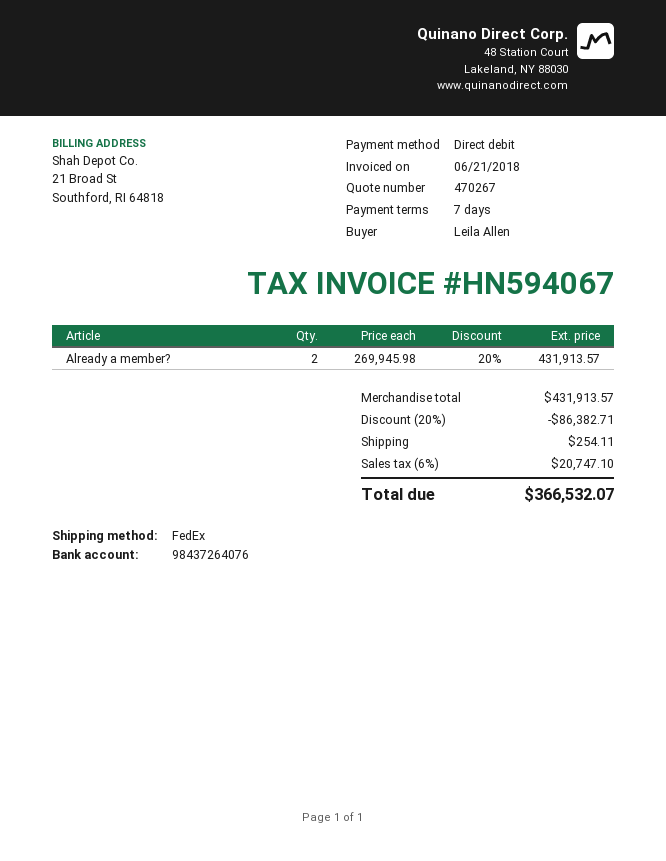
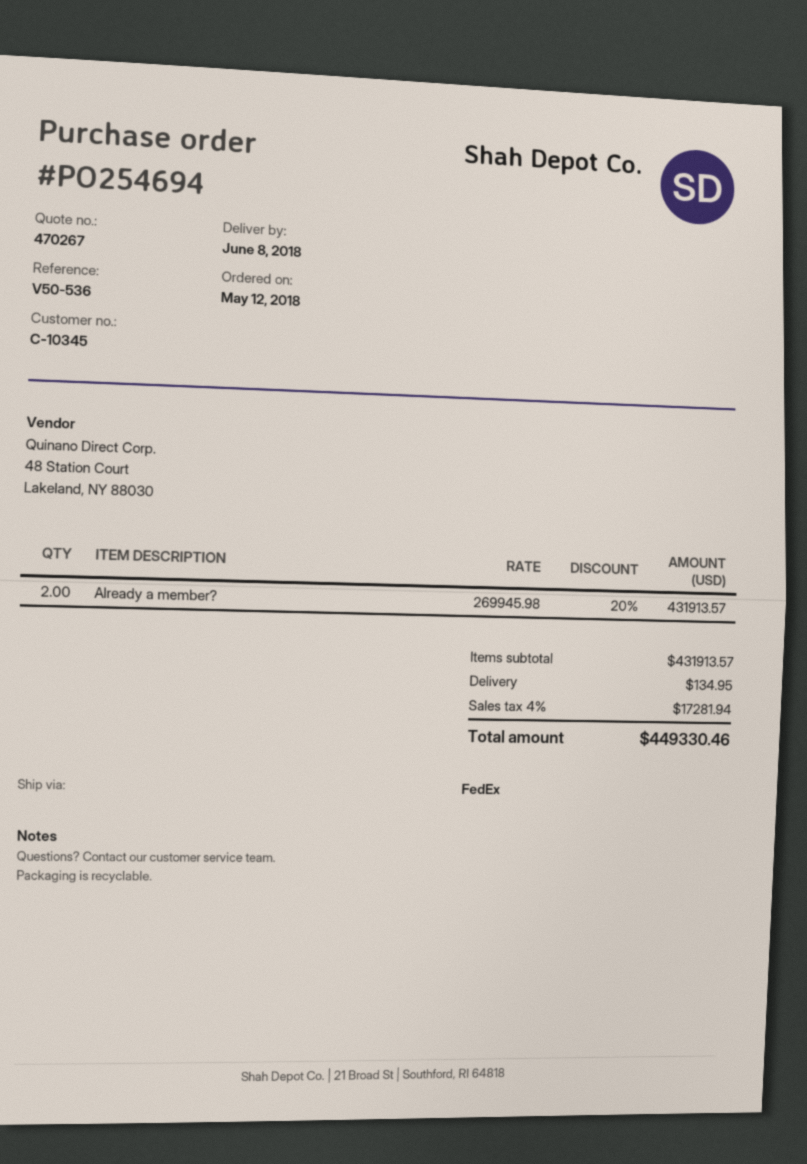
discount: 20% = 86382.71 -> none
shipping: 254.11 -> 134.95
tax: 6% = 20747.10 -> 4% = 17281.94
total: 366532.07 -> 449330.46

